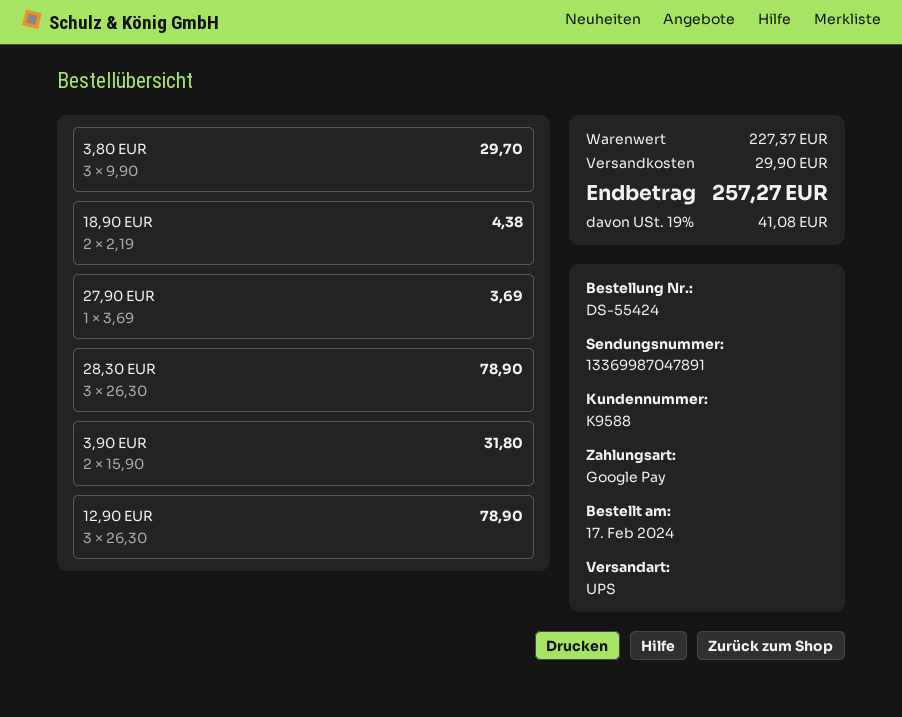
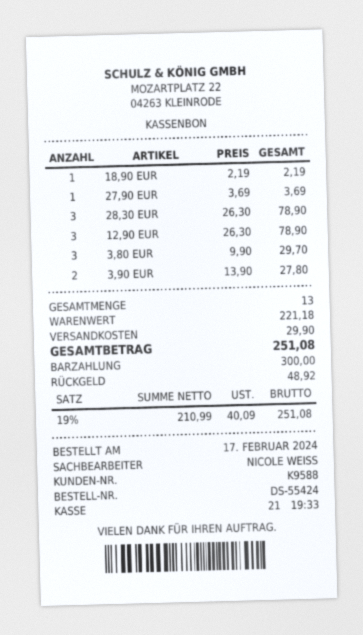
payment method: Google Pay -> cash
18,90 EUR: 2 x 2.19 = 4.38 -> 1 x 2.19 = 2.19
3,90 EUR: 2 x 15.90 = 31.80 -> 2 x 13.90 = 27.80
subtotal: 227.37 -> 221.18
tax: 19% = 41.08 -> 19% = 40.09
total: 257.27 -> 251.08

